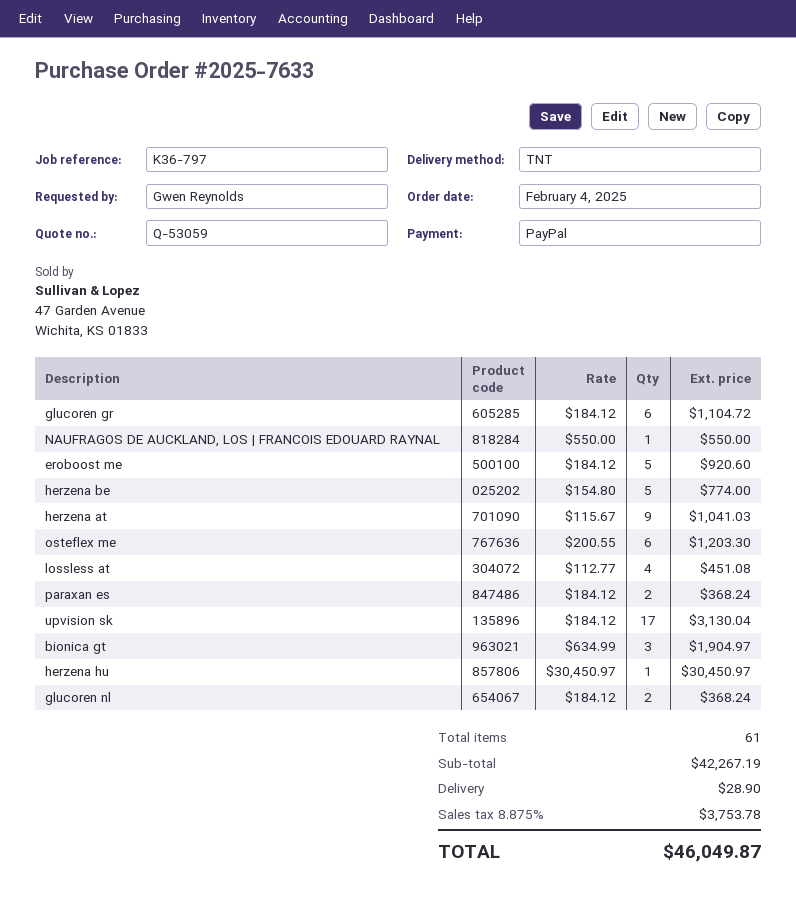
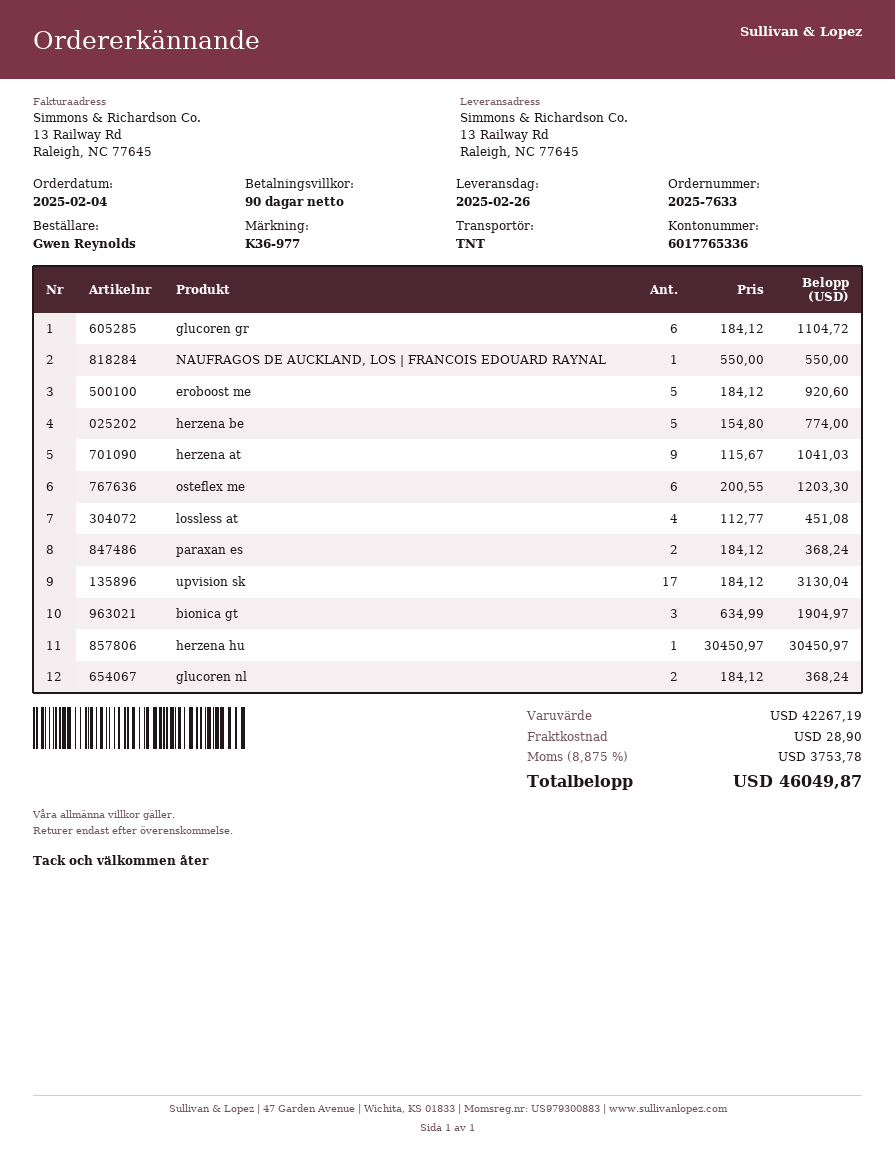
reference: K36-797 -> K36-977

